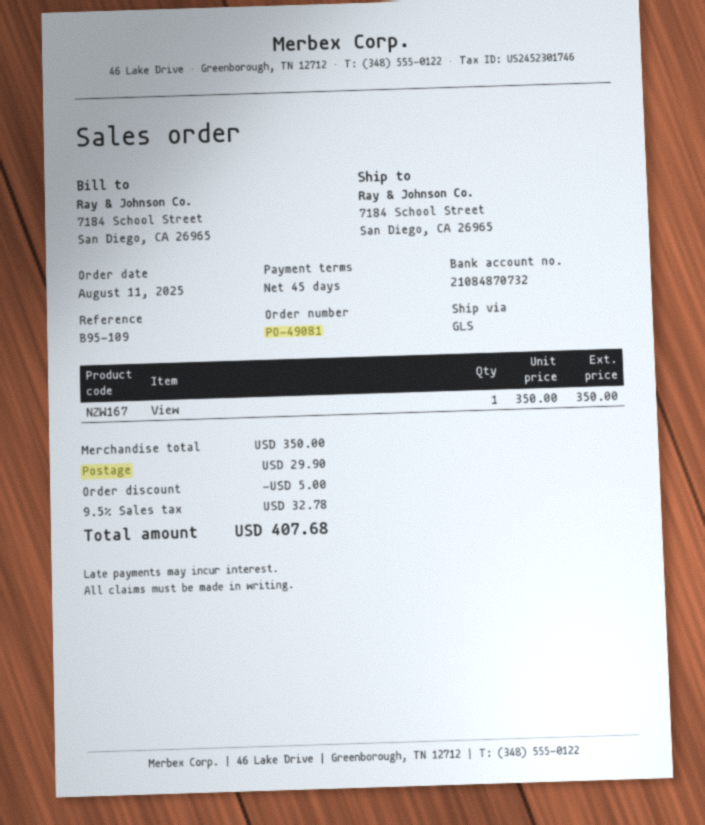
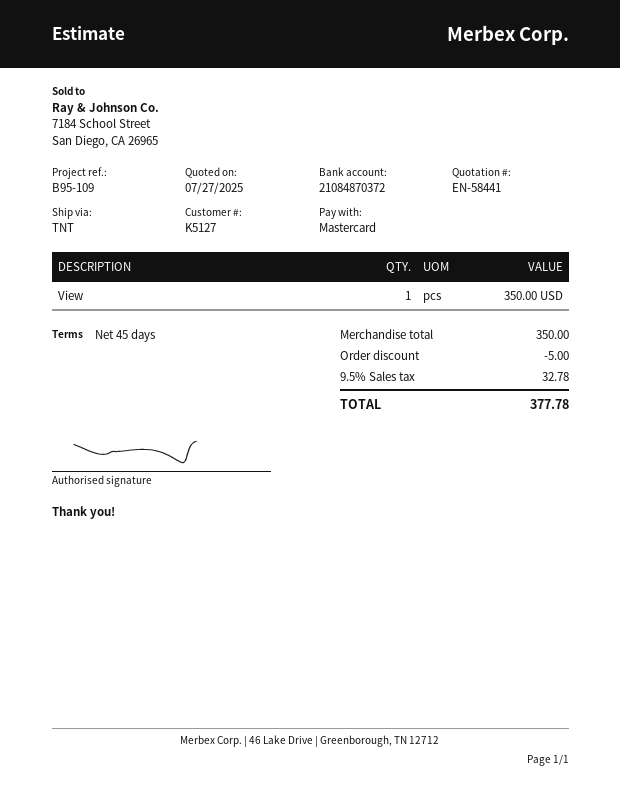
bank account: 21084870732 -> 21084870372
shipping method: GLS -> TNT
shipping: 29.90 -> none
total: 407.68 -> 377.78

